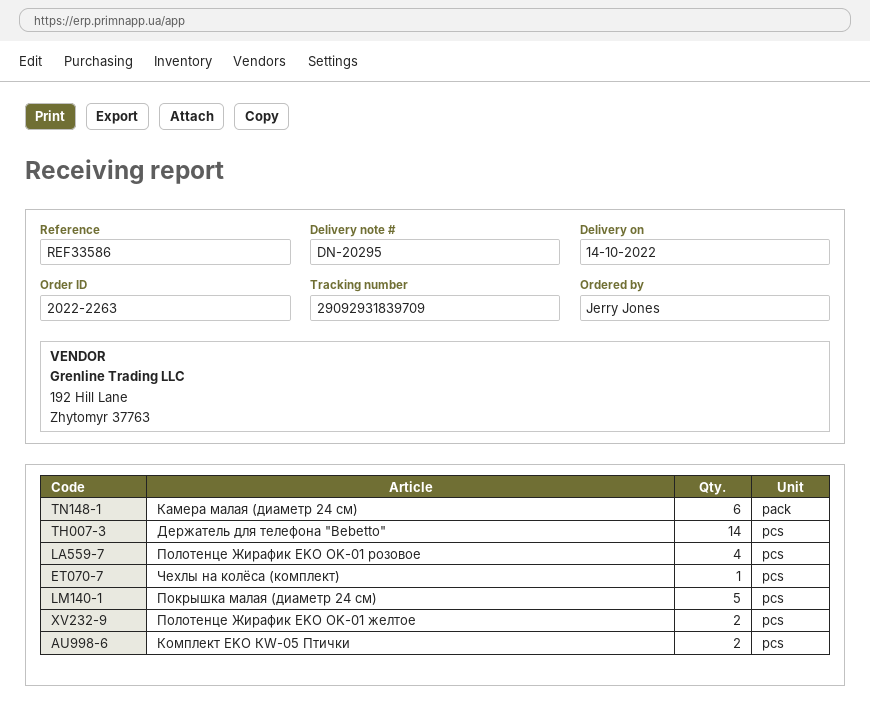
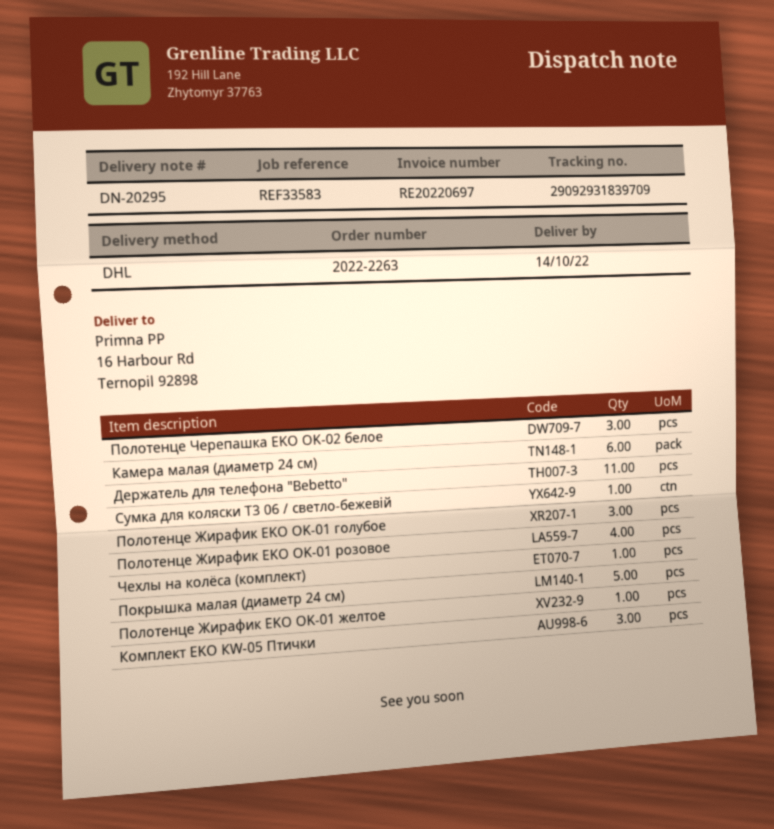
reference: REF33586 -> REF33583
Держатель для телефона "Bebetto": 14 -> 11
Полотенце Жирафик EKO OK-01 желтое: 2 -> 1
Комплект EKO КW-05 Птички: 2 -> 3
Полотенце Черепашка EKO OK-02 белое: none -> 3
Сумка для коляски T3 06 / светло-бежевій: none -> 1
Полотенце Жирафик EKO OK-01 голубое: none -> 3

